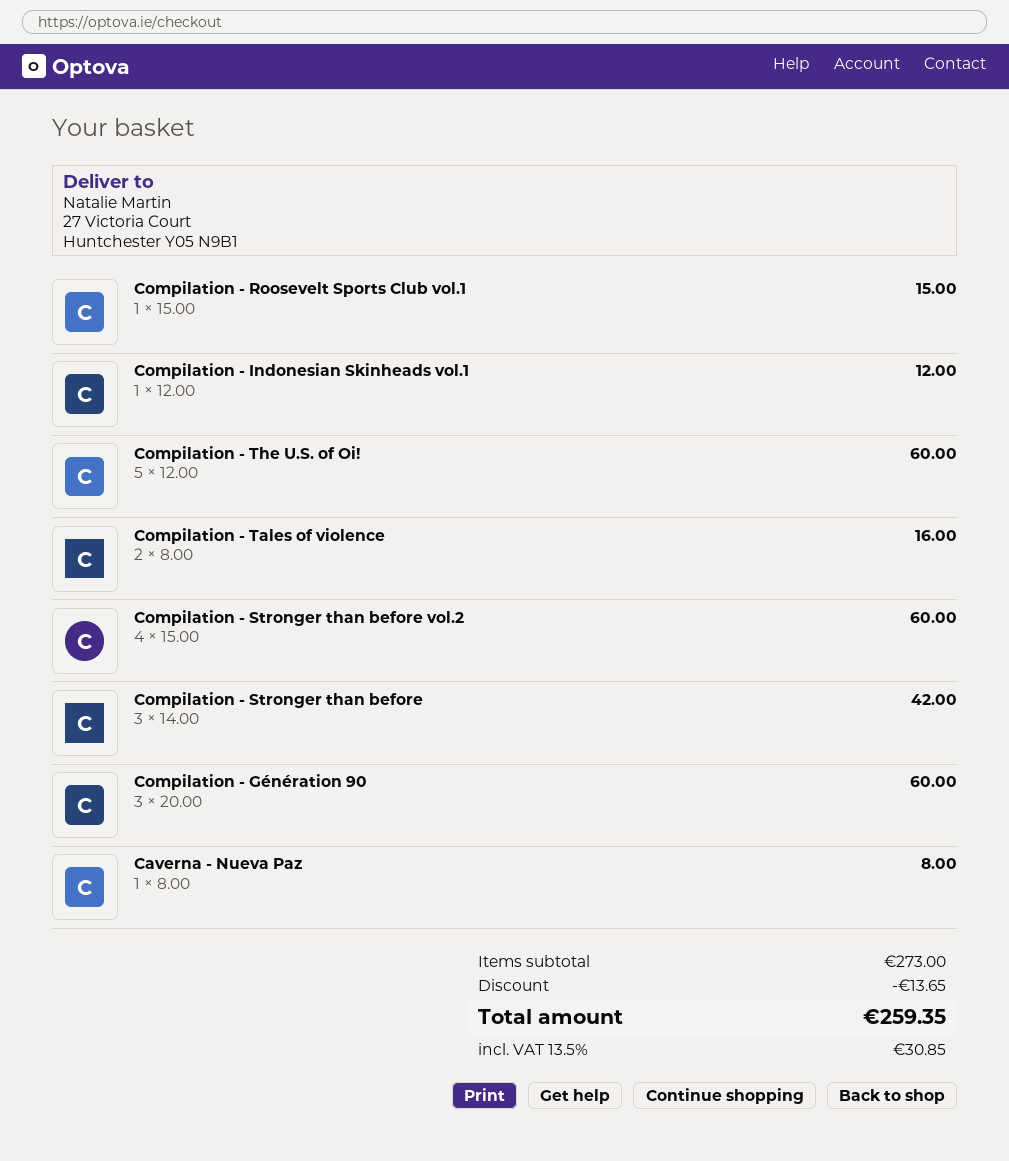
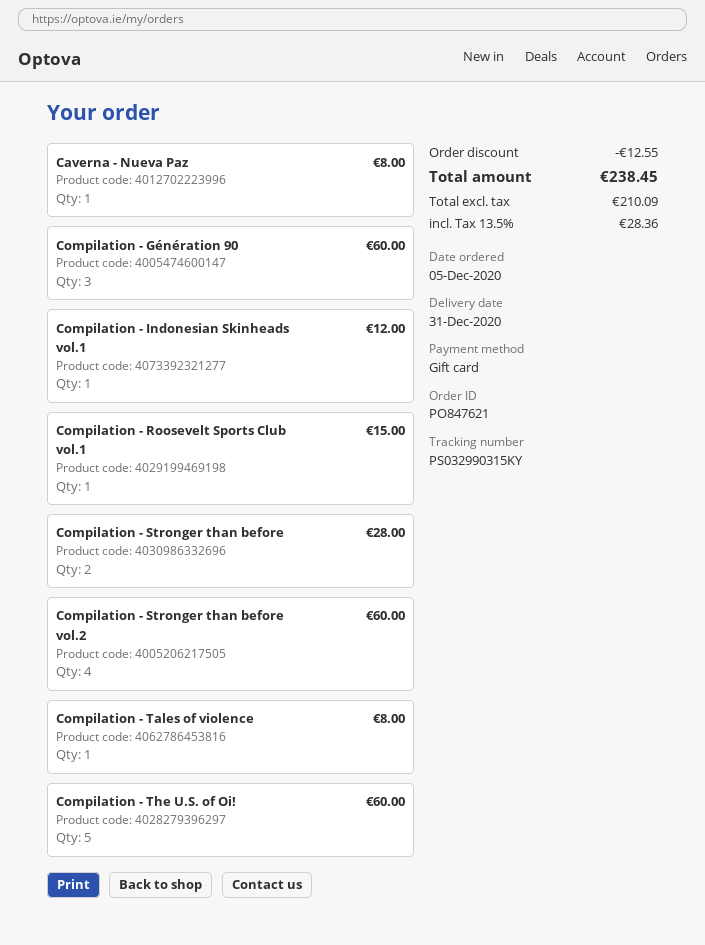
Compilation - Tales of violence: 2 for 16.00 -> 1 for 8.00
Compilation - Stronger than before: 3 for 42.00 -> 2 for 28.00
discount: 13.65 -> 12.55
tax: 13.5% = 30.85 -> 13.5% = 28.36
total: 259.35 -> 238.45

